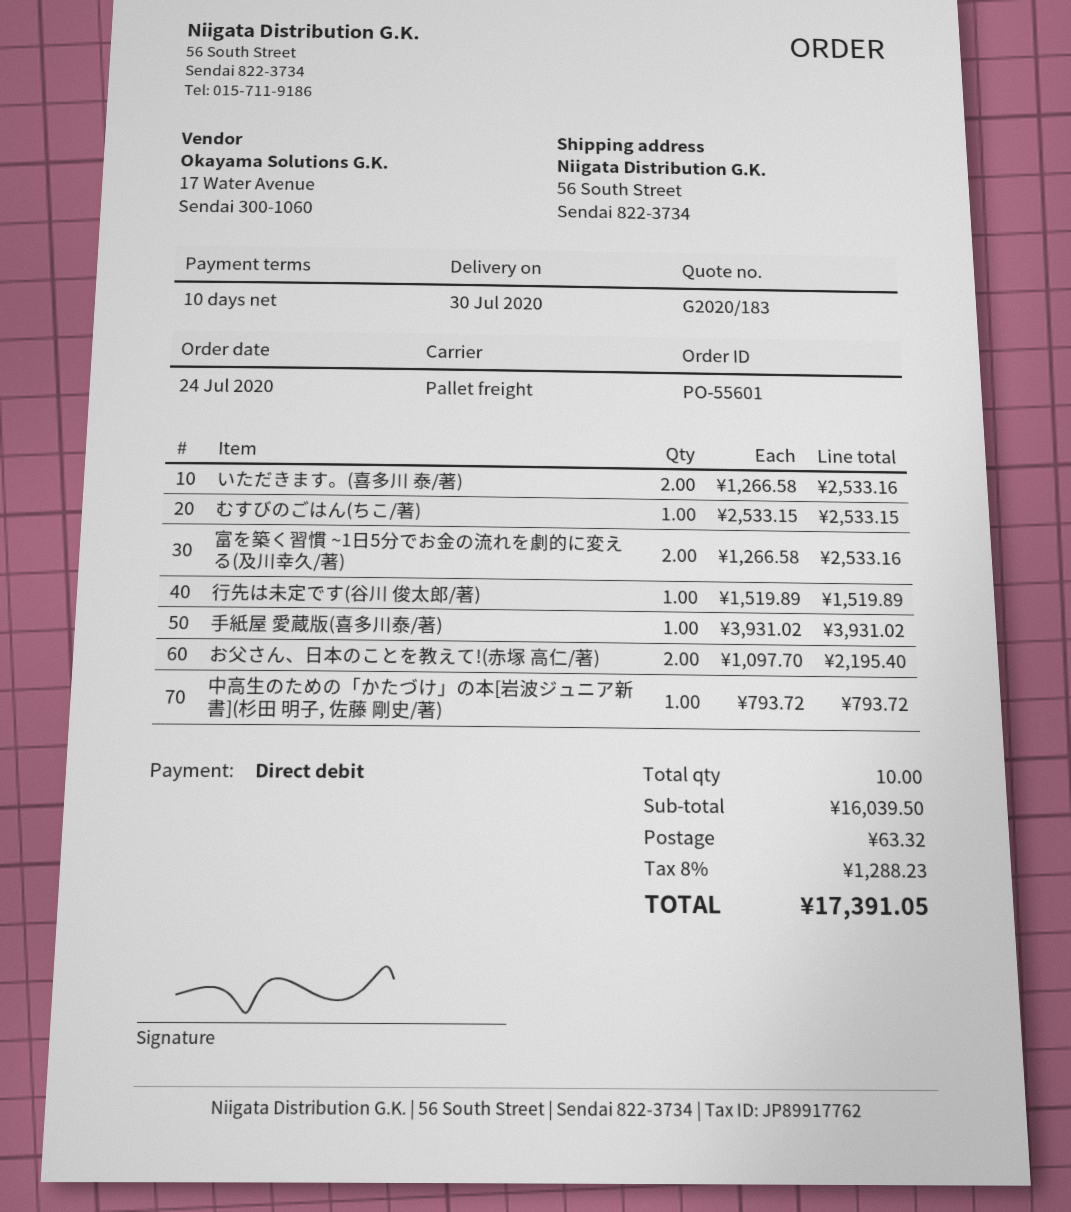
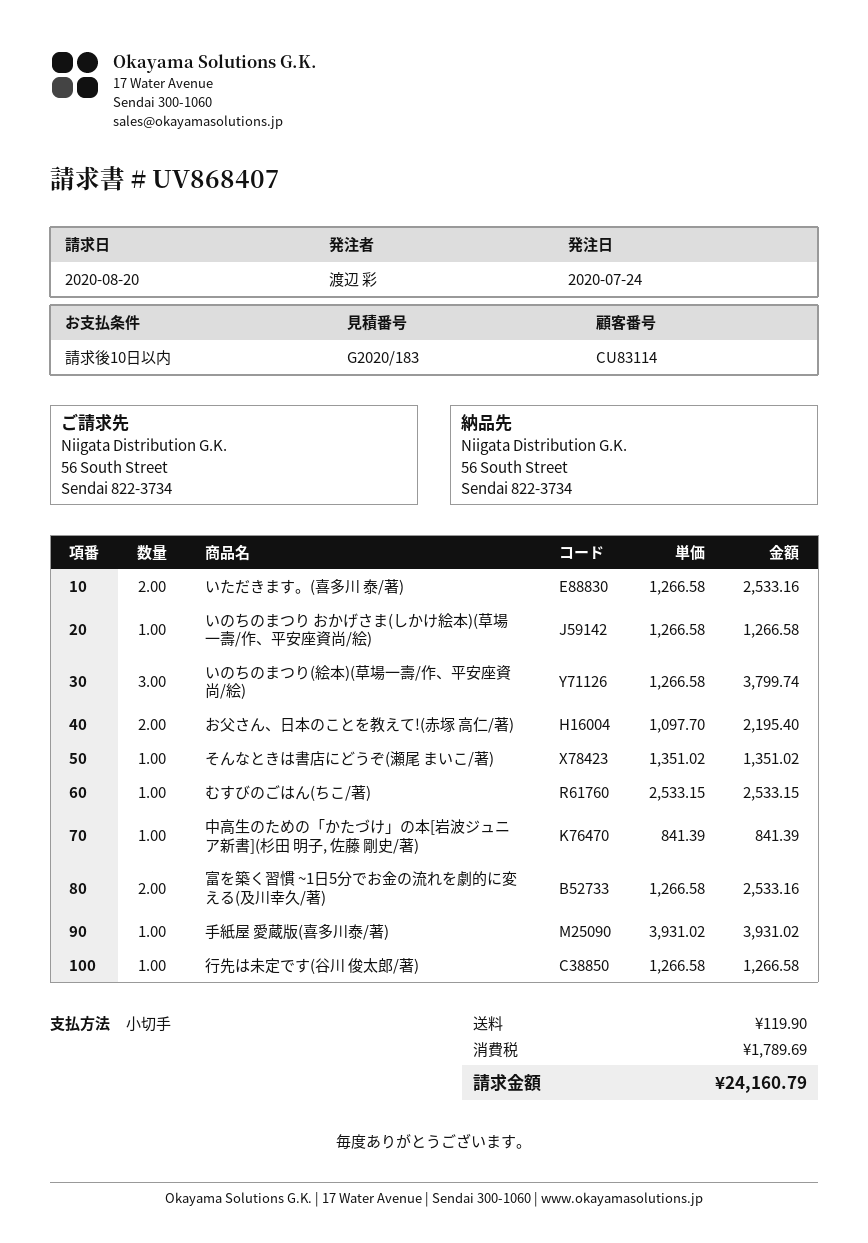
payment method: direct debit -> cheque
行先は未定です(谷川 俊太郎/著): 1 x 1519.89 = 1519.89 -> 1 x 1266.58 = 1266.58
中高生のための「かたづけ」の本[岩波ジュニア新書](杉田 明子, 佐藤 剛史/著): 1 x 793.72 = 793.72 -> 1 x 841.39 = 841.39
いのちのまつり おかげさま(しかけ絵本)(草場一壽/作、平安座資尚/絵): none -> 1 x 1266.58 = 1266.58
いのちのまつり(絵本)(草場一壽/作、平安座資尚/絵): none -> 3 x 1266.58 = 3799.74
そんなときは書店にどうぞ(瀬尾 まいこ/著): none -> 1 x 1351.02 = 1351.02
shipping: 63.32 -> 119.90
tax: 1288.23 -> 1789.69
total: 17391.05 -> 24160.79

